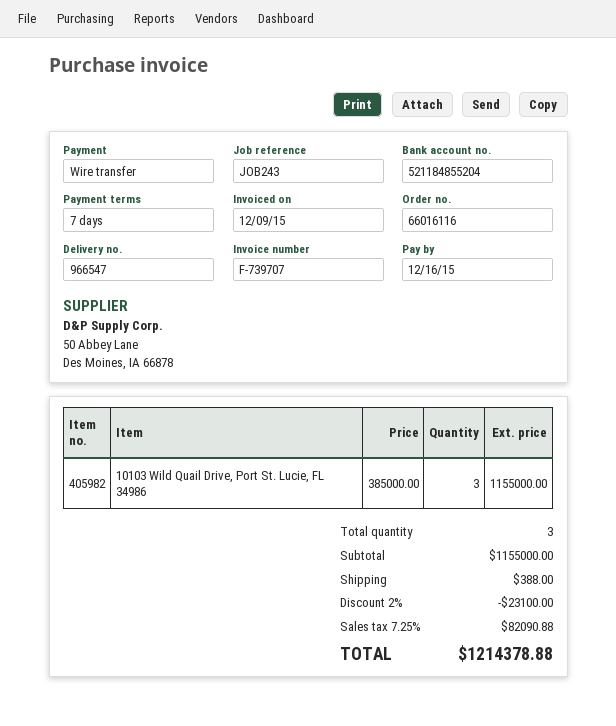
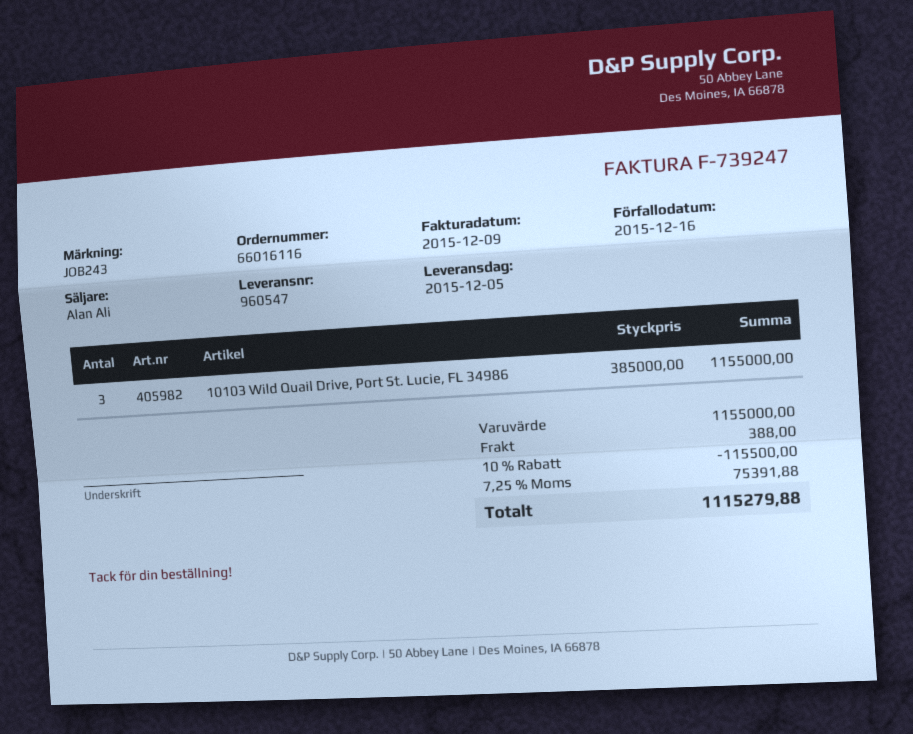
delivery note number: 966547 -> 960547
invoice number: F-739707 -> F-739247
discount: 2% = 23100.00 -> 10% = 115500.00
tax: 7.25% = 82090.88 -> 7.25% = 75391.88
total: 1214378.88 -> 1115279.88

